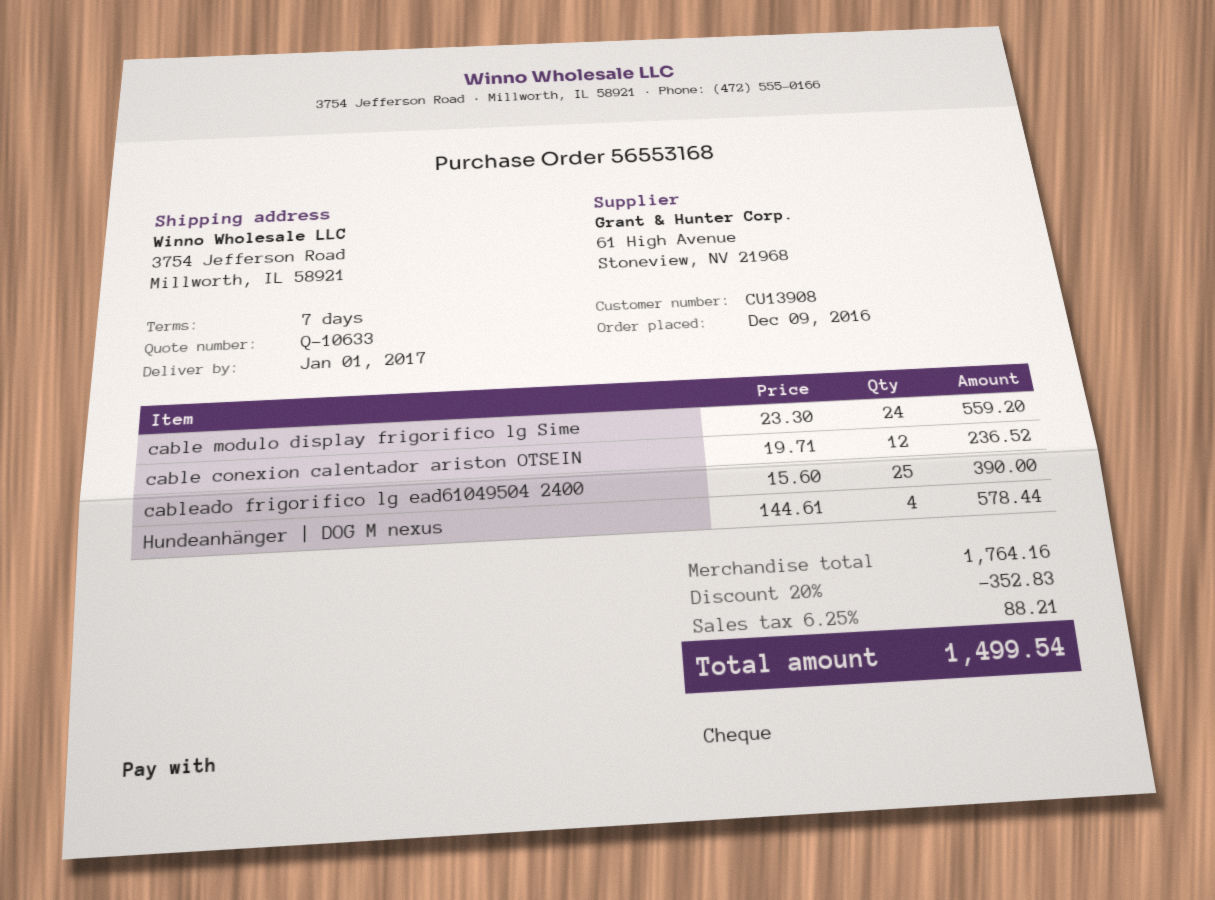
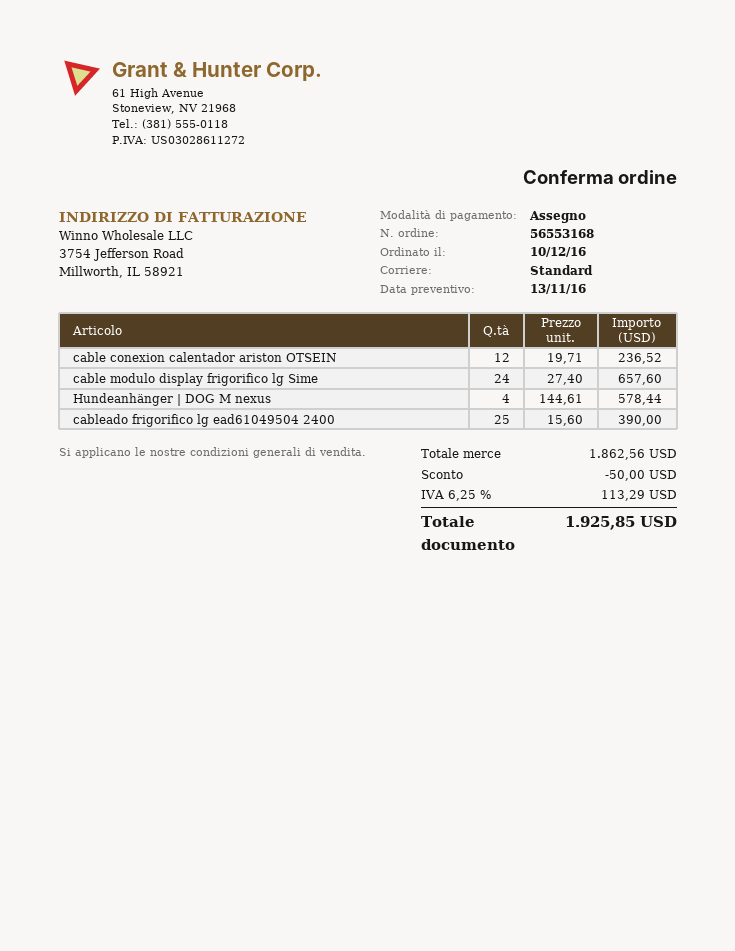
order date: 2016-12-09 -> 2016-12-10
cable modulo display frigorifico lg Sime: 24 x 23.30 = 559.20 -> 24 x 27.40 = 657.60
subtotal: 1764.16 -> 1862.56
discount: 352.83 -> 50.00
tax: 6.25% = 88.21 -> 6.25% = 113.29
total: 1499.54 -> 1925.85

